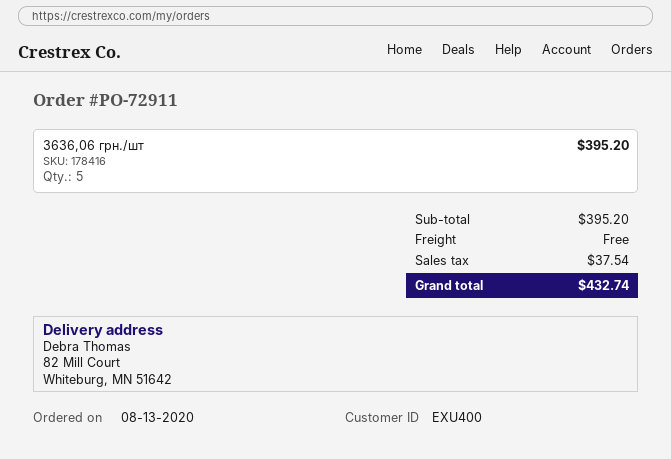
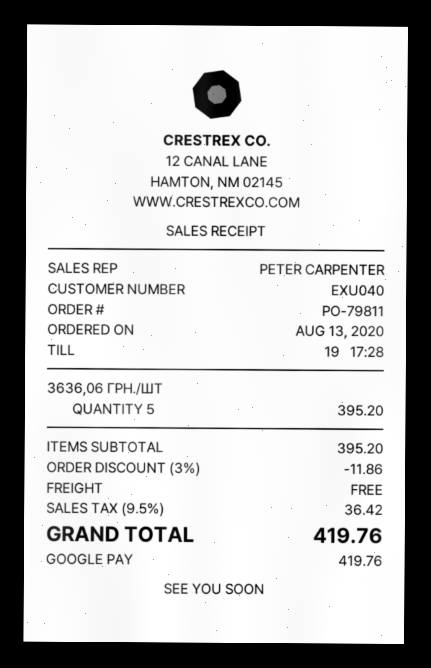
order number: PO-72911 -> PO-79811
customer number: EXU400 -> EXU040
discount: none -> 3% = 11.86
tax: 37.54 -> 36.42
total: 432.74 -> 419.76

